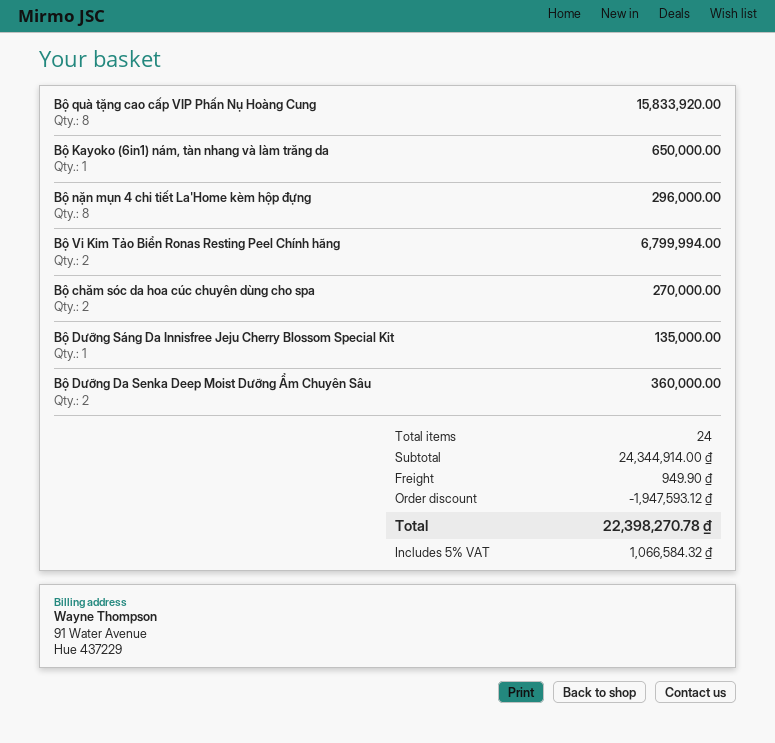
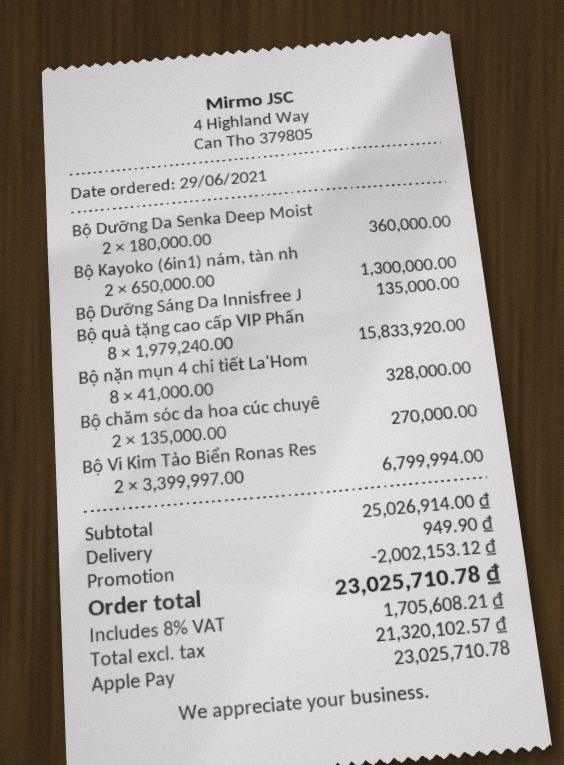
Bộ Kayoko (6in1) nám, tàn nhang và làm trăng da: 1 for 650000.00 -> 2 for 1300000.00
Bộ nặn mụn 4 chi tiết La'Home kèm hộp đựng: 8 for 296000.00 -> 8 for 328000.00
subtotal: 24344914.00 -> 25026914.00
discount: 1947593.12 -> 2002153.12
tax: 5% = 1066584.32 -> 8% = 1705608.21
total: 22398270.78 -> 23025710.78

